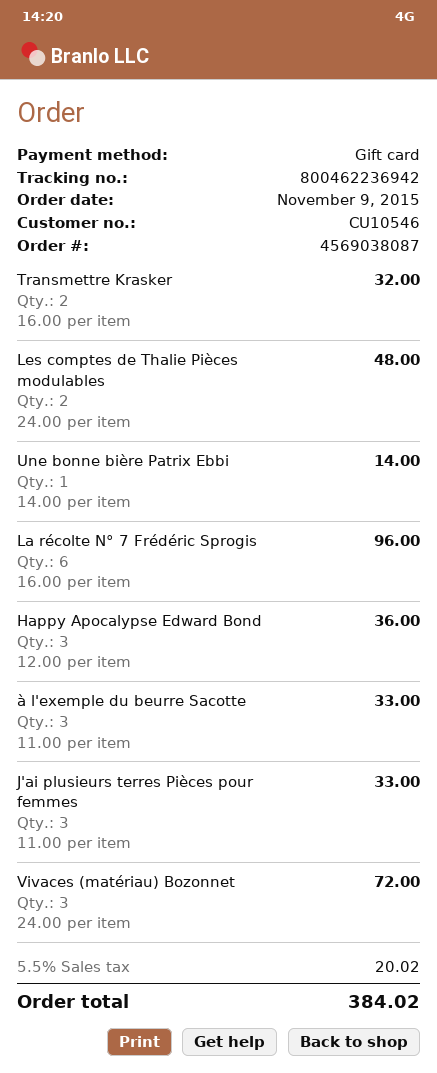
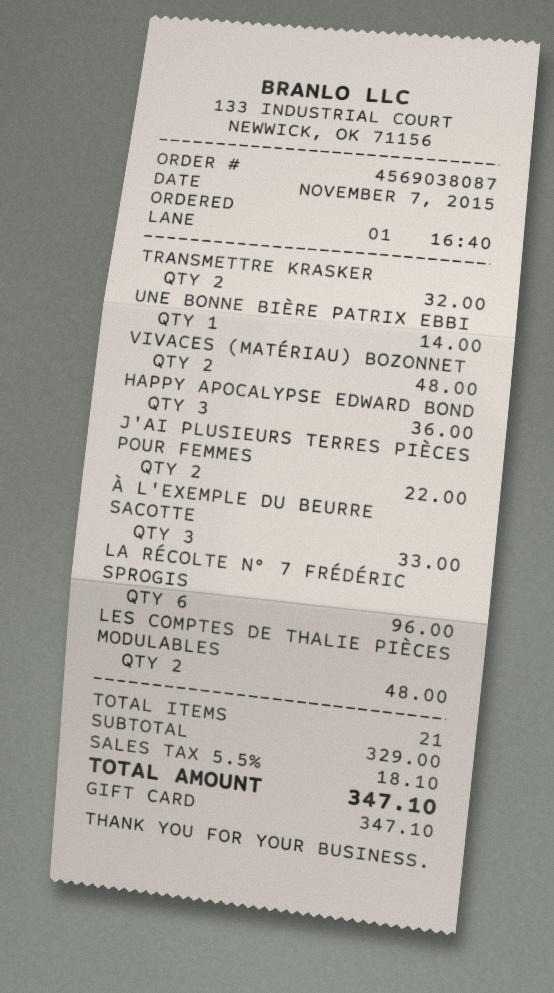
order date: 2015-11-09 -> 2015-11-07
J'ai plusieurs terres Pièces pour femmes: 3 for 33.00 -> 2 for 22.00
Vivaces (matériau) Bozonnet: 3 for 72.00 -> 2 for 48.00
tax: 5.5% = 20.02 -> 5.5% = 18.10
total: 384.02 -> 347.10

